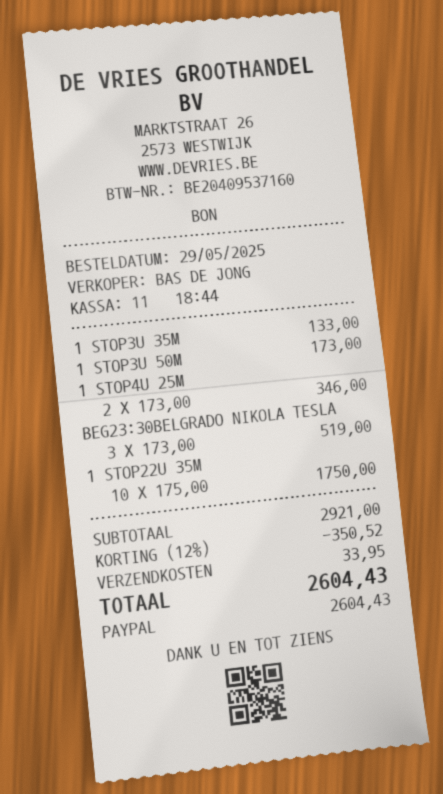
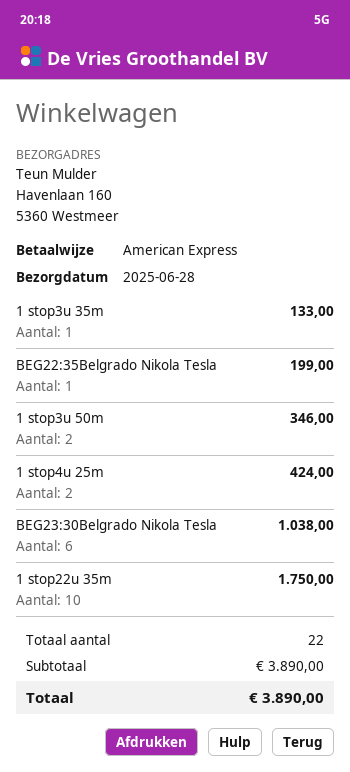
payment method: PayPal -> American Express
1 STOP3U 50M: 1 for 173.00 -> 2 for 346.00
1 STOP4U 25M: 2 for 346.00 -> 2 for 424.00
BEG23:30BELGRADO NIKOLA TESLA: 3 for 519.00 -> 6 for 1038.00
BEG22:35Belgrado Nikola Tesla: none -> 1 for 199.00
subtotal: 2921.00 -> 3890.00
discount: 12% = 350.52 -> none
shipping: 33.95 -> none
total: 2604.43 -> 3890.00

